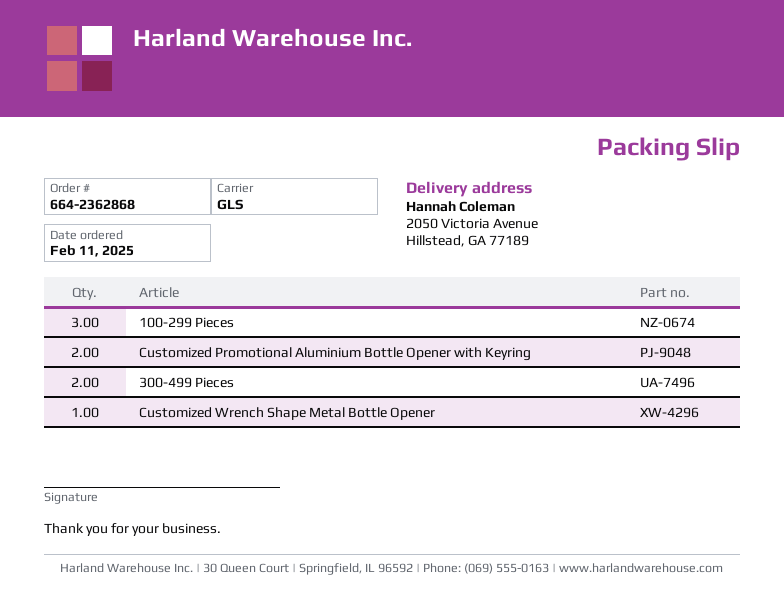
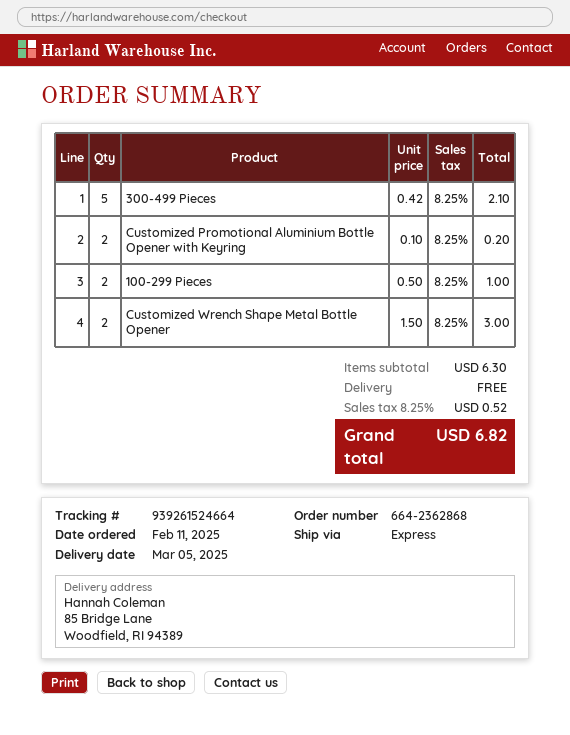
shipping method: GLS -> express
ship to: 2050 Victoria Avenue, Hillstead, GA 77189 -> 85 Bridge Lane, Woodfield, RI 94389
100-299 Pieces: 3 -> 2
300-499 Pieces: 2 -> 5
Customized Wrench Shape Metal Bottle Opener: 1 -> 2

